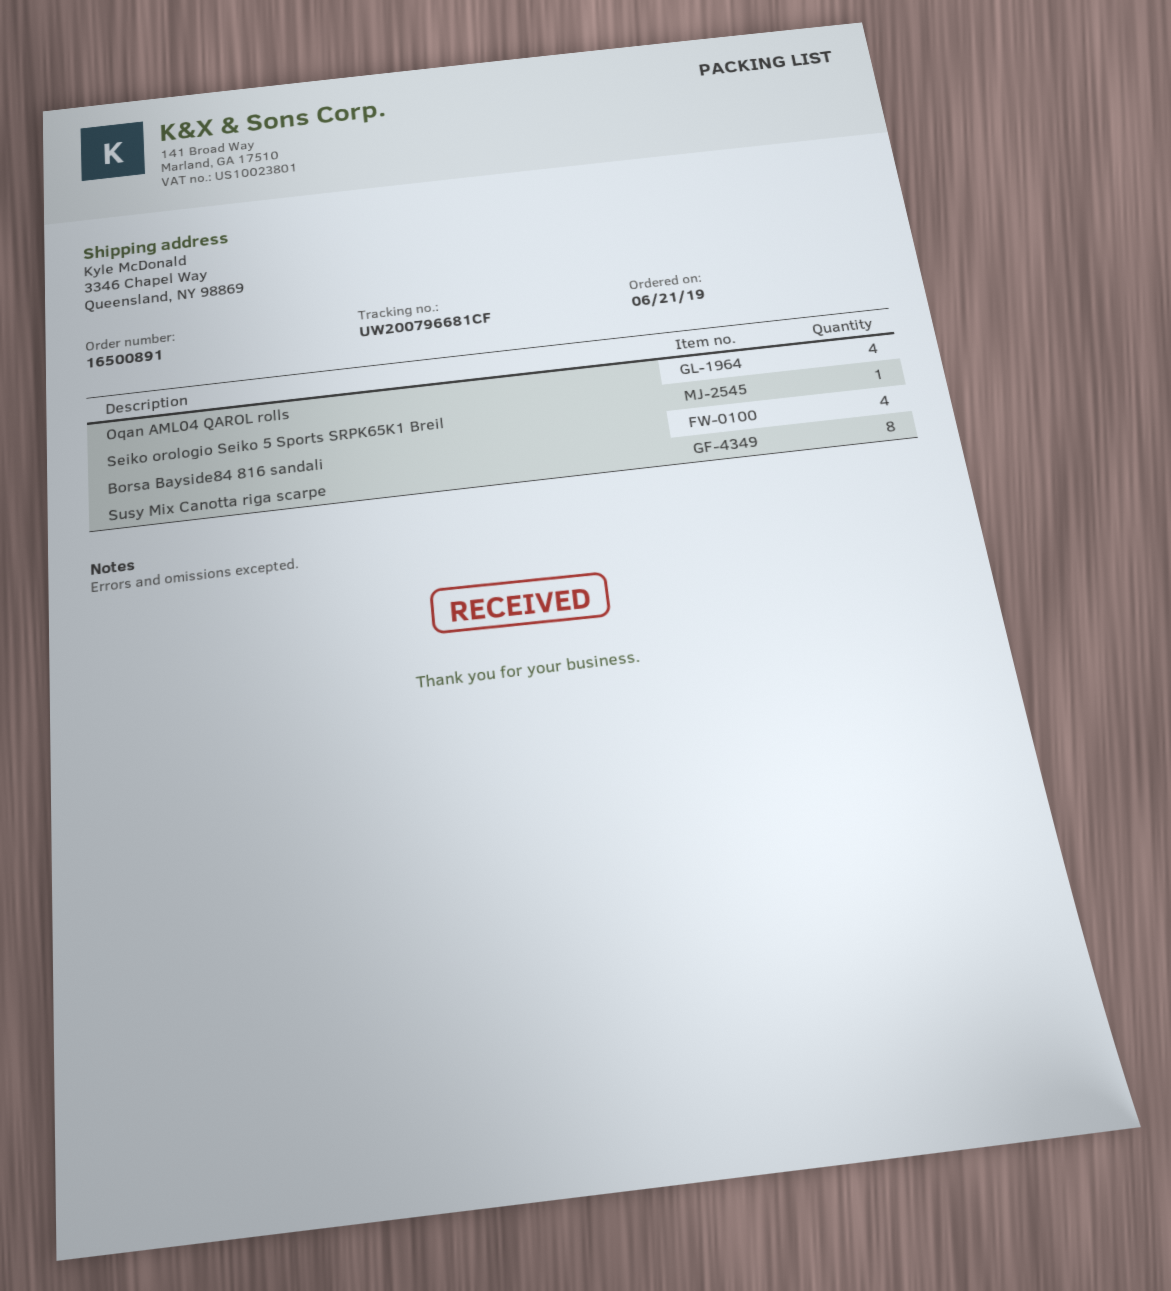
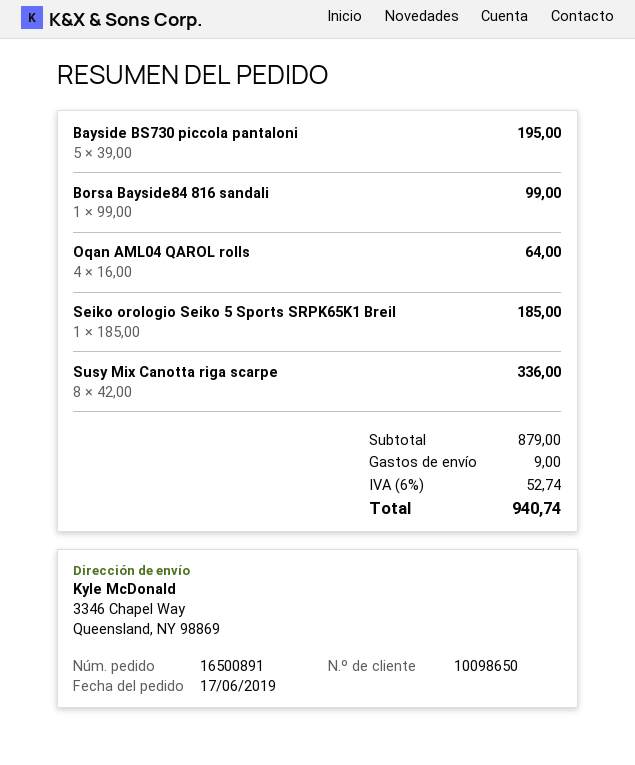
order date: 2019-06-21 -> 2019-06-17
Borsa Bayside84 816 sandali: 4 -> 1
Bayside BS730 piccola pantaloni: none -> 5

